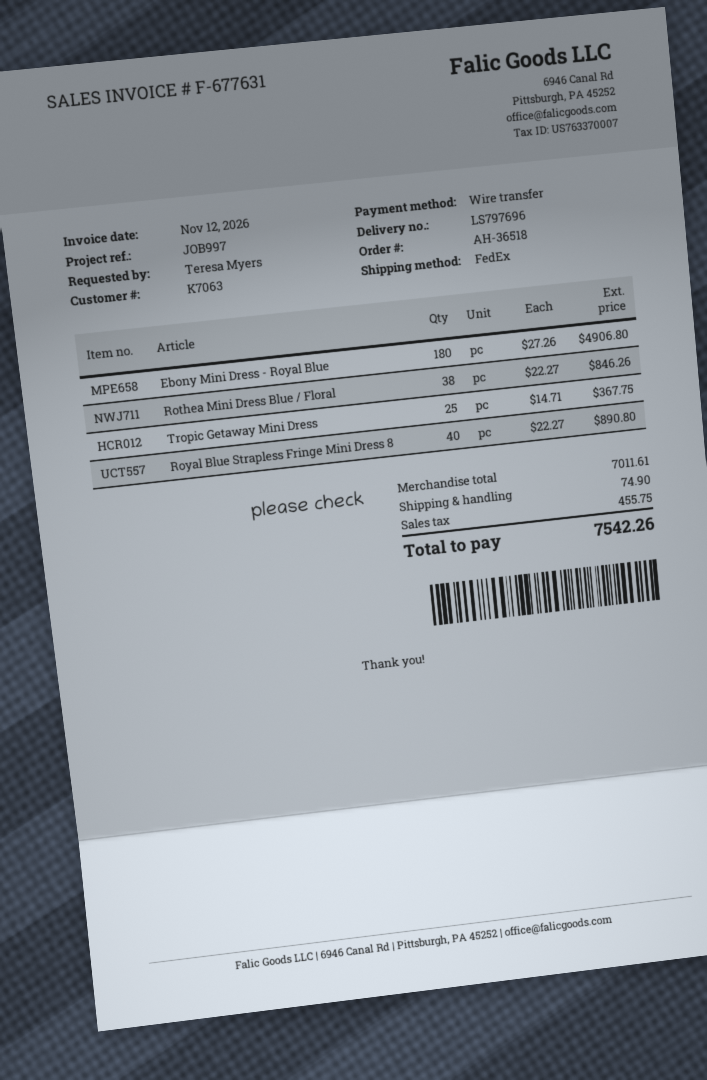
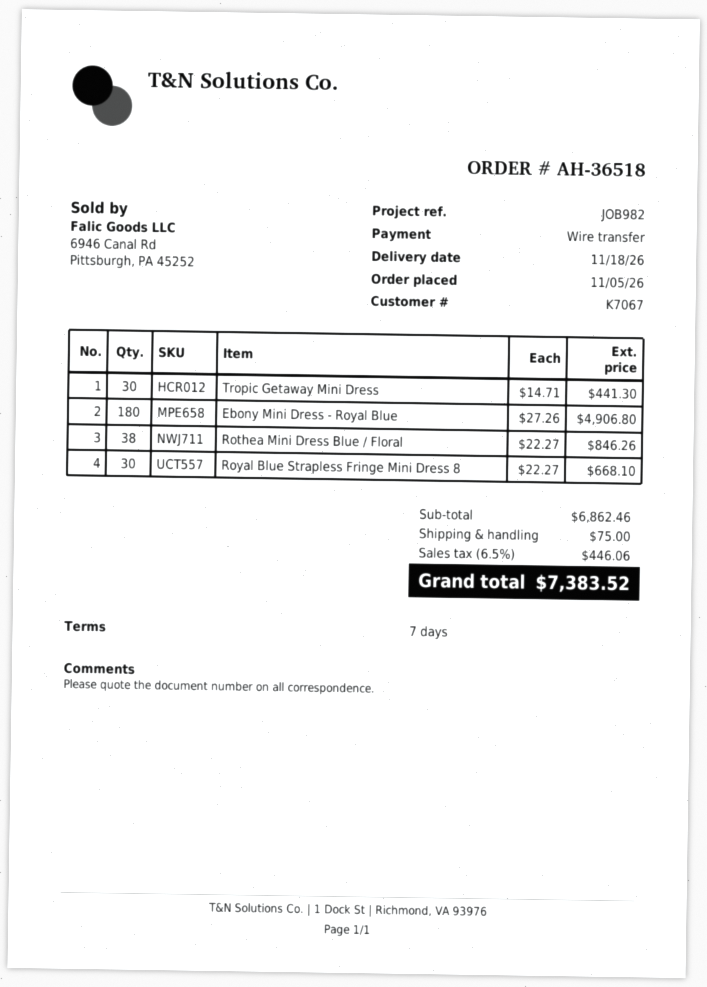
customer number: K7063 -> K7067
reference: JOB997 -> JOB982
Tropic Getaway Mini Dress: 25 x 14.71 = 367.75 -> 30 x 14.71 = 441.30
Royal Blue Strapless Fringe Mini Dress 8: 40 x 22.27 = 890.80 -> 30 x 22.27 = 668.10
subtotal: 7011.61 -> 6862.46
shipping: 74.90 -> 75.00
tax: 455.75 -> 446.06
total: 7542.26 -> 7383.52

